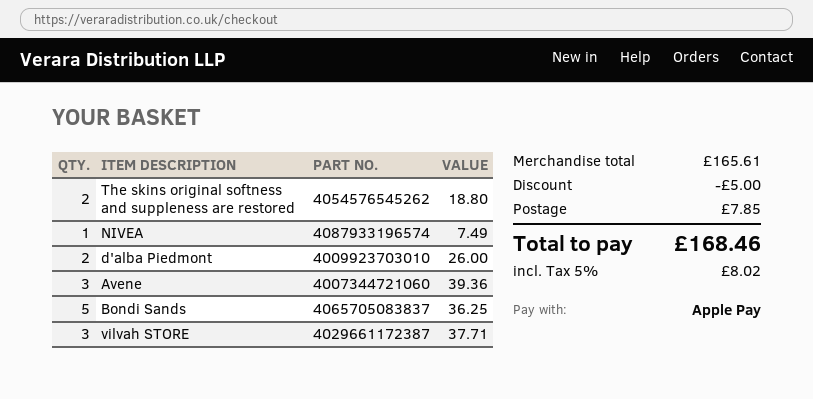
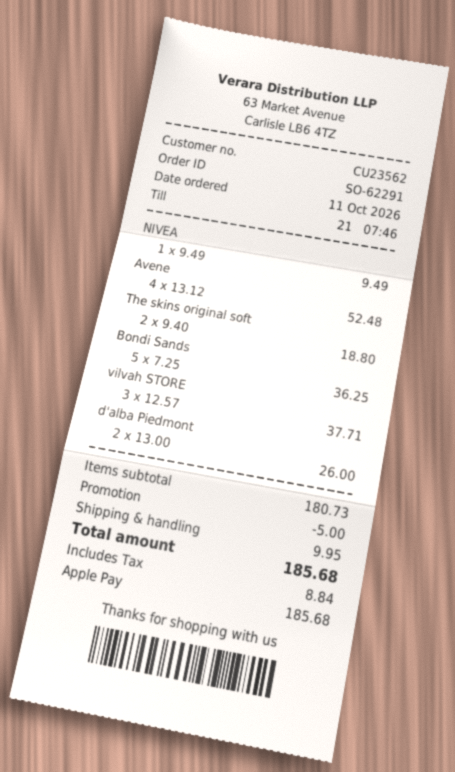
NIVEA: 1 for 7.49 -> 1 for 9.49
Avene: 3 for 39.36 -> 4 for 52.48
subtotal: 165.61 -> 180.73
shipping: 7.85 -> 9.95
tax: 8.02 -> 8.84
total: 168.46 -> 185.68

